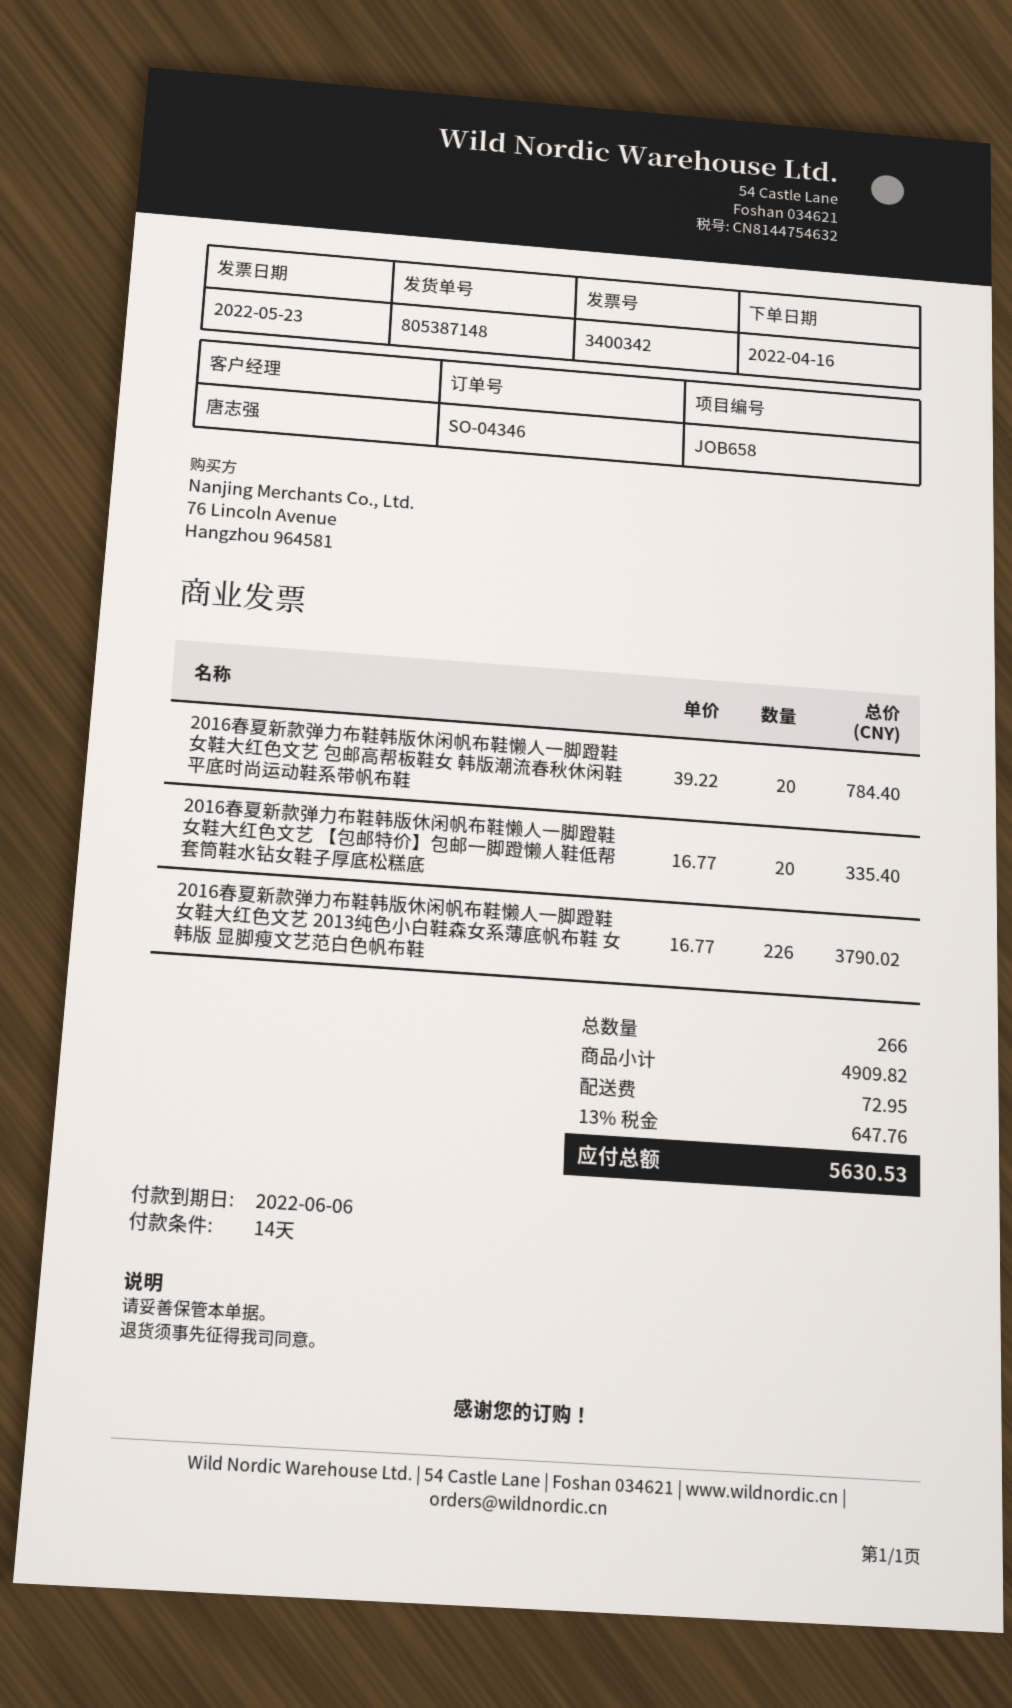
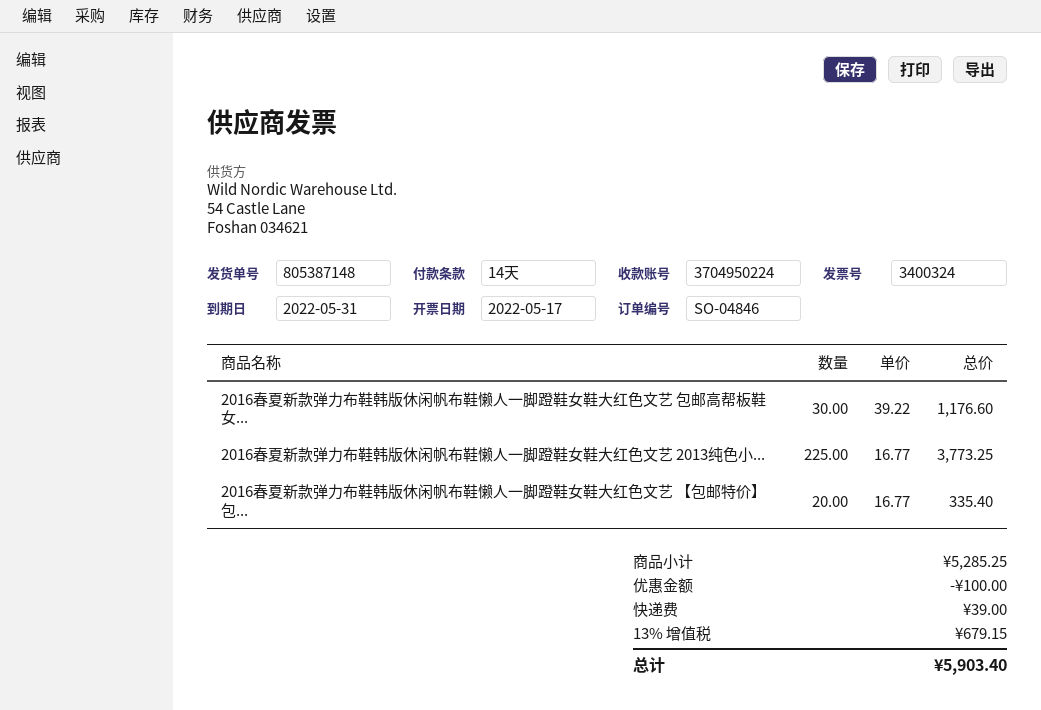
order number: SO-04346 -> SO-04846
invoice number: 3400342 -> 3400324
invoice date: 2022-05-23 -> 2022-05-17
due date: 2022-06-06 -> 2022-05-31
2016春夏新款弹力布鞋韩版休闲帆布鞋懒人一脚蹬鞋女鞋大红色文艺 包邮高帮板鞋女 韩版潮流春秋休闲鞋 平底时尚运动鞋系带帆布鞋: 20 x 39.22 = 784.40 -> 30 x 39.22 = 1176.60
2016春夏新款弹力布鞋韩版休闲帆布鞋懒人一脚蹬鞋女鞋大红色文艺 2013纯色小白鞋森女系薄底帆布鞋 女韩版 显脚瘦文艺范白色帆布鞋: 226 x 16.77 = 3790.02 -> 225 x 16.77 = 3773.25
subtotal: 4909.82 -> 5285.25
discount: none -> 100.00
shipping: 72.95 -> 39.00
tax: 13% = 647.76 -> 13% = 679.15
total: 5630.53 -> 5903.40

